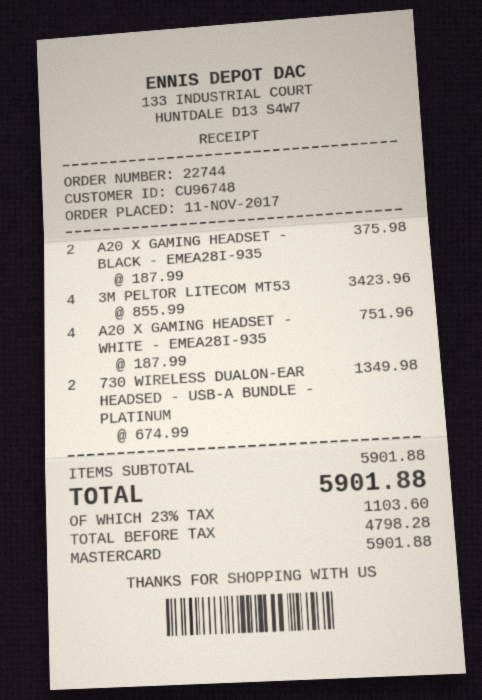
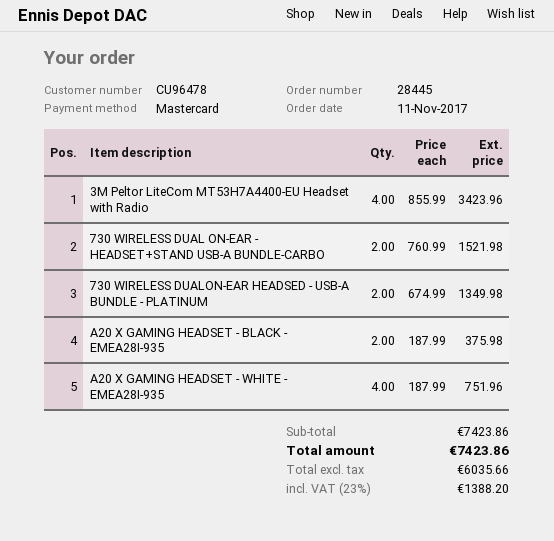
order number: 22744 -> 28445
customer number: CU96748 -> CU96478
730 WIRELESS DUAL ON-EAR - HEADSET+STAND USB-A BUNDLE-CARBO: none -> 2 x 760.99 = 1521.98
subtotal: 5901.88 -> 7423.86
net: 4798.28 -> 6035.66
tax: 23% = 1103.60 -> 23% = 1388.20
total: 5901.88 -> 7423.86

